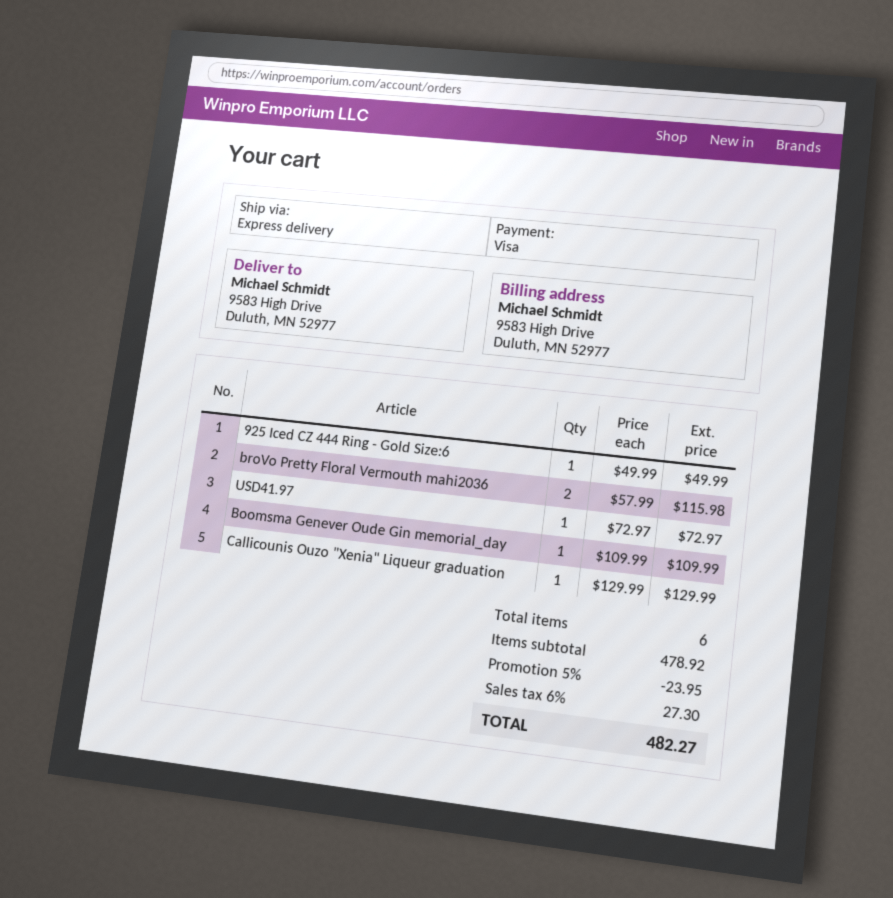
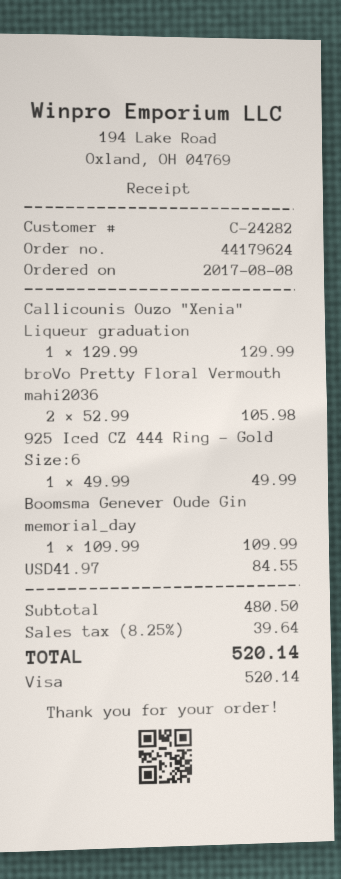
broVo Pretty Floral Vermouth mahi2036: 2 x 57.99 = 115.98 -> 2 x 52.99 = 105.98
USD41.97: 1 x 72.97 = 72.97 -> 1 x 84.55 = 84.55
subtotal: 478.92 -> 480.50
discount: 5% = 23.95 -> none
tax: 6% = 27.30 -> 8.25% = 39.64
total: 482.27 -> 520.14

